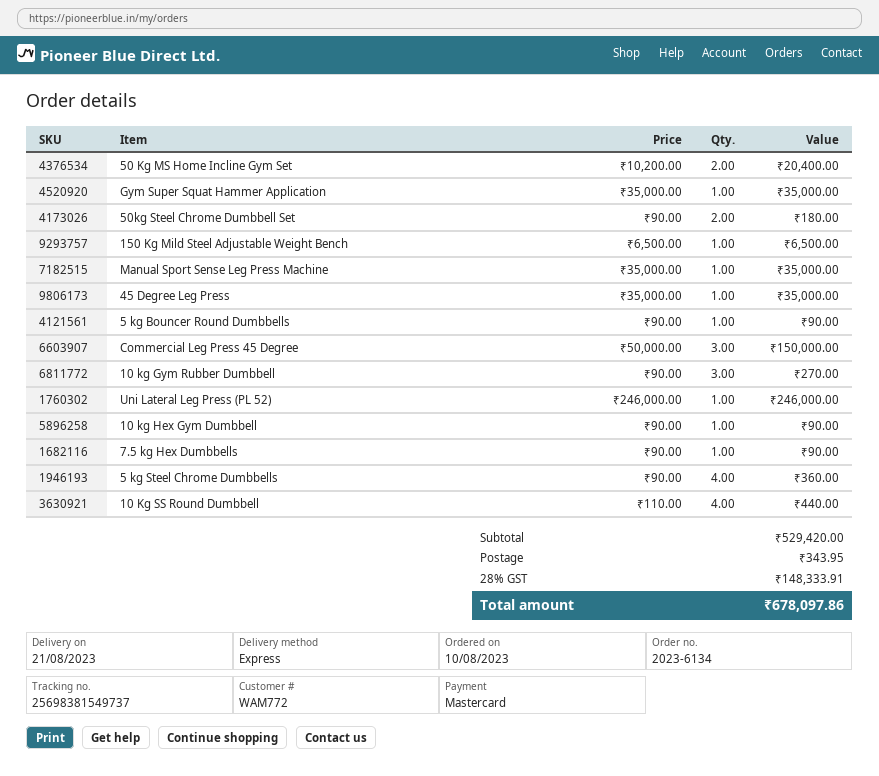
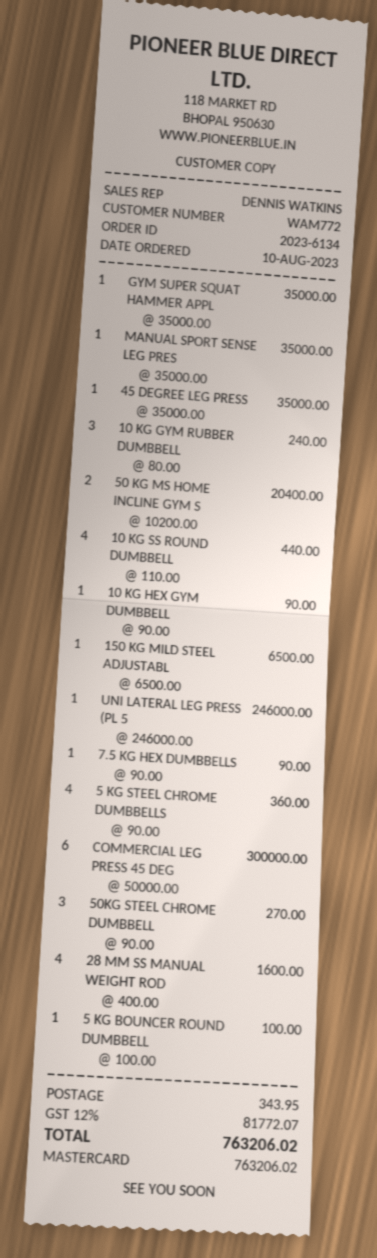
50kg Steel Chrome Dumbbell Set: 2 x 90.00 = 180.00 -> 3 x 90.00 = 270.00
5 kg Bouncer Round Dumbbells: 1 x 90.00 = 90.00 -> 1 x 100.00 = 100.00
Commercial Leg Press 45 Degree: 3 x 50000.00 = 150000.00 -> 6 x 50000.00 = 300000.00
10 kg Gym Rubber Dumbbell: 3 x 90.00 = 270.00 -> 3 x 80.00 = 240.00
28 MM SS MANUAL WEIGHT ROD: none -> 4 x 400.00 = 1600.00
tax: 28% = 148333.91 -> 12% = 81772.07
total: 678097.86 -> 763206.02

